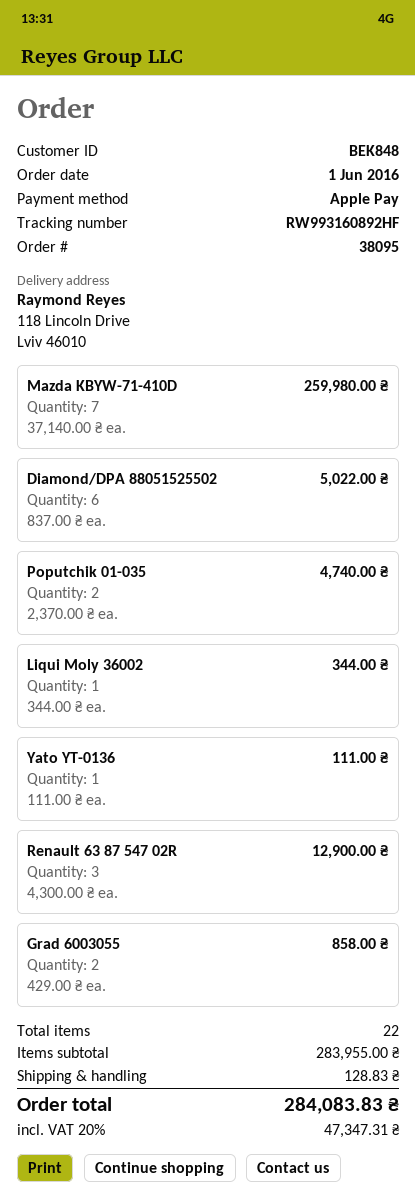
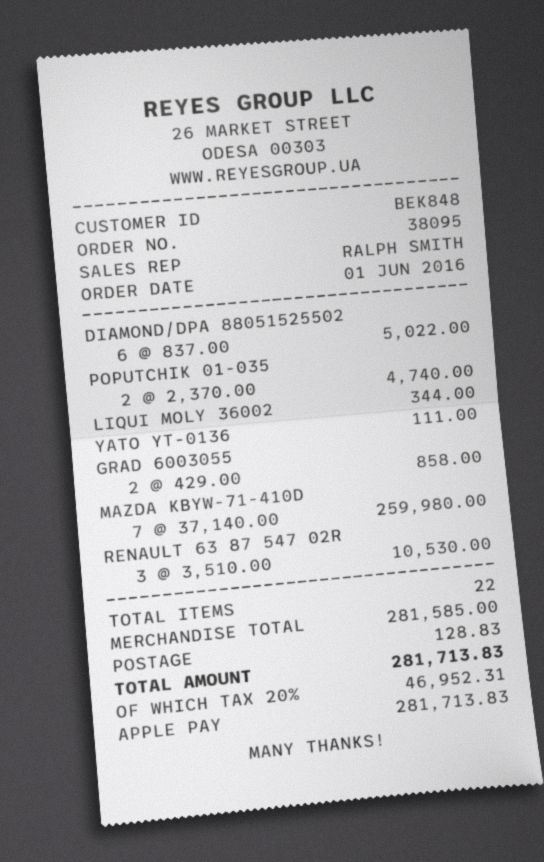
Renault 63 87 547 02R: 3 x 4300.00 = 12900.00 -> 3 x 3510.00 = 10530.00
subtotal: 283955.00 -> 281585.00
tax: 20% = 47347.31 -> 20% = 46952.31
total: 284083.83 -> 281713.83

